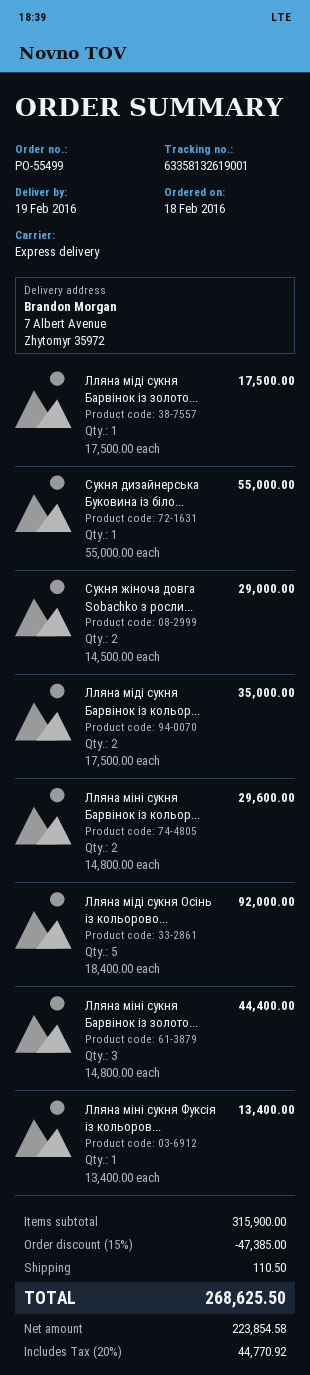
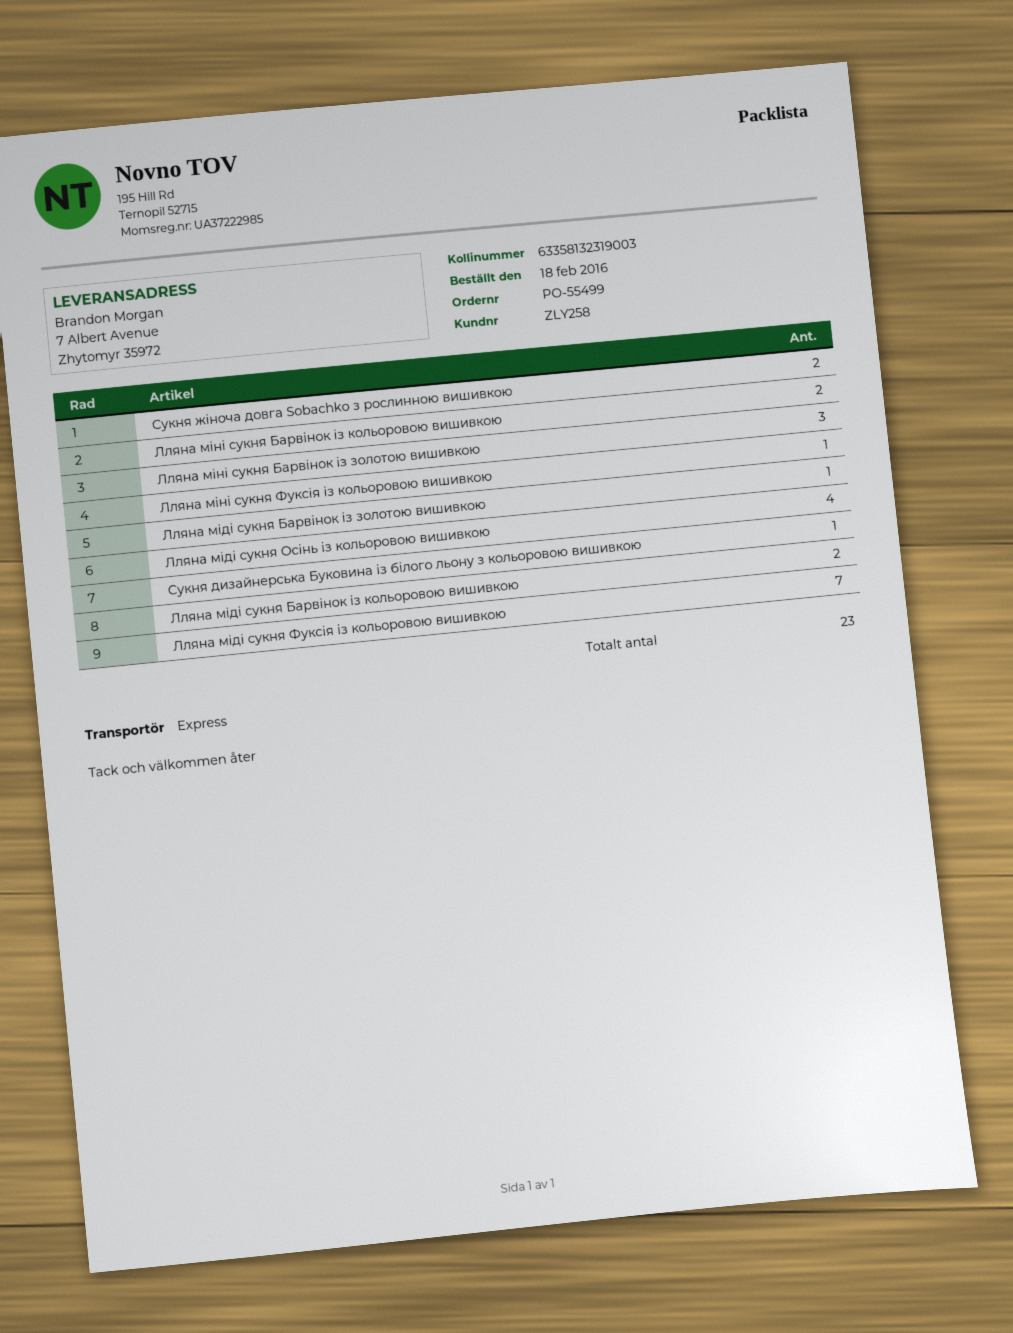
tracking number: 63358132619001 -> 63358132319003
Лляна міді сукня Осінь із кольорово...: 5 -> 4
Лляна міді сукня Фуксія із кольоровою вишивкою: none -> 7

